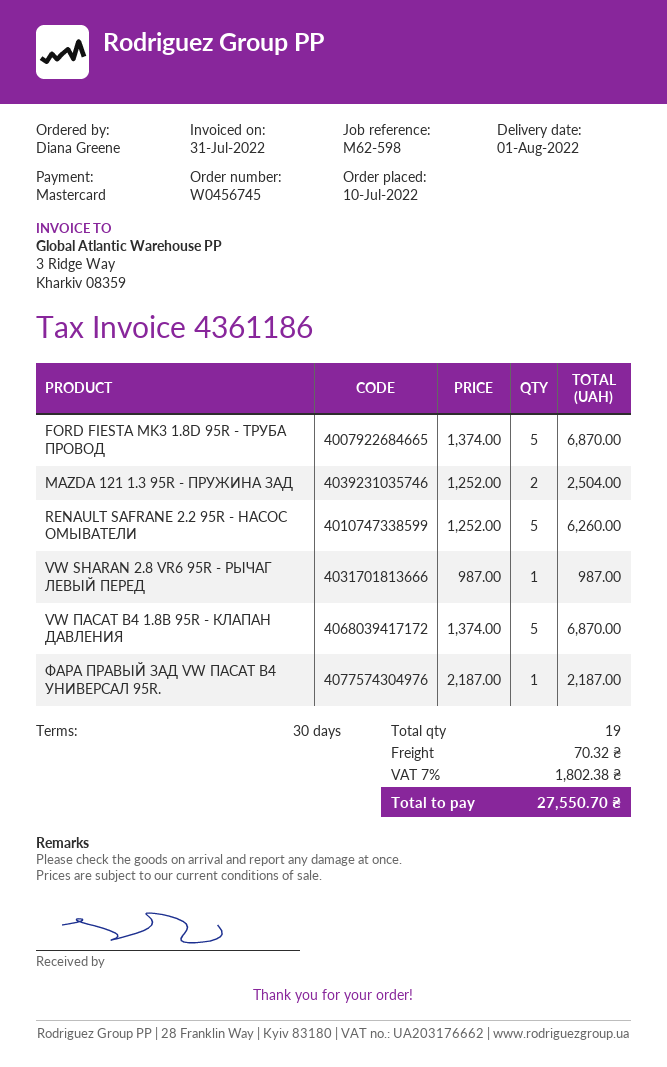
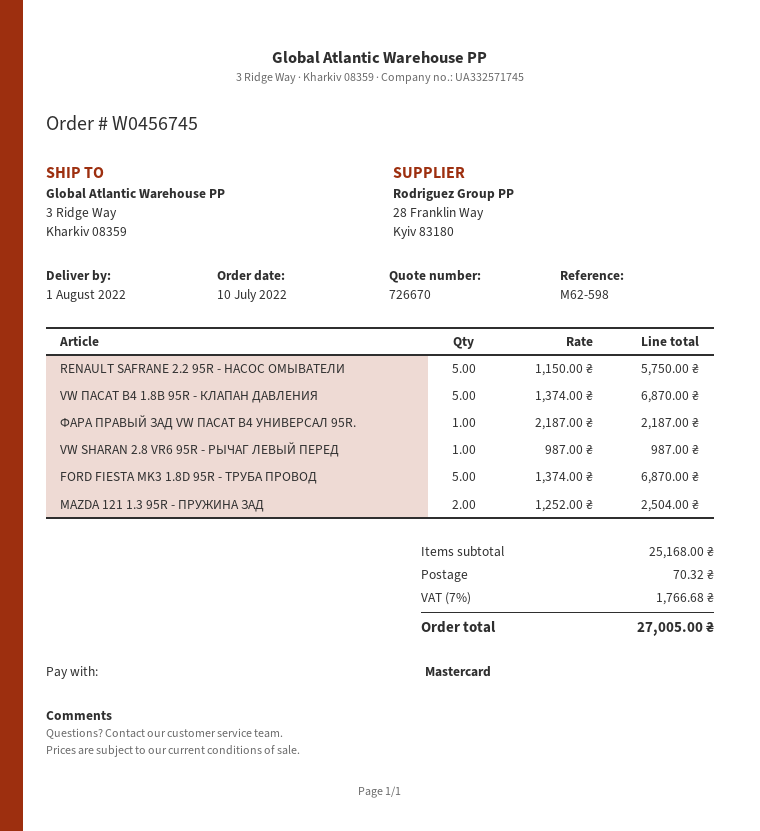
RENAULT SAFRANE 2.2 95R - НАСОС ОМЫВАТЕЛИ: 5 x 1252.00 = 6260.00 -> 5 x 1150.00 = 5750.00
tax: 7% = 1802.38 -> 7% = 1766.68
total: 27550.70 -> 27005.00

